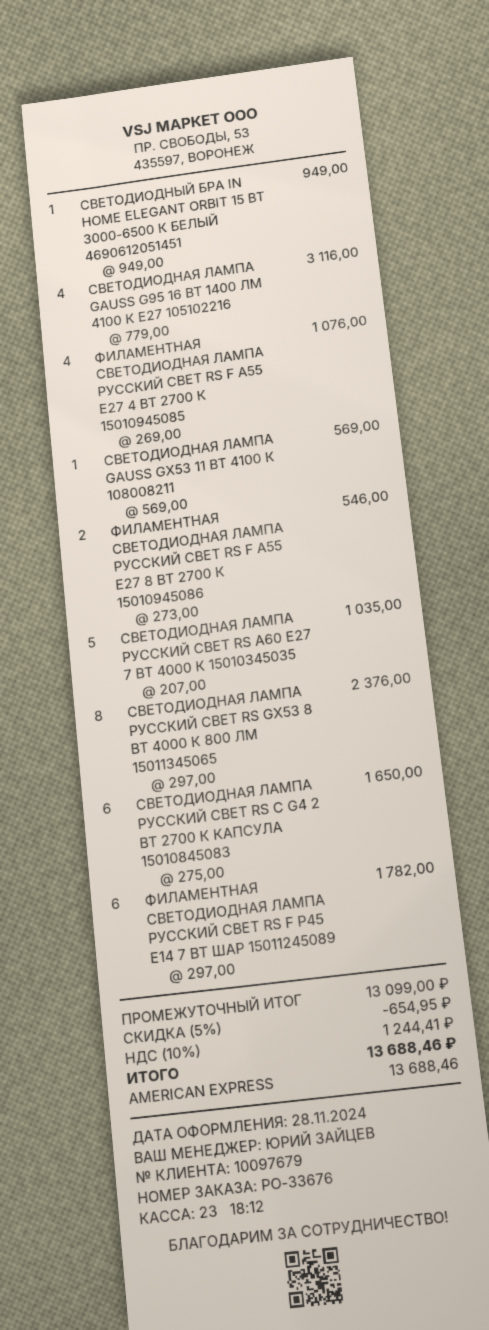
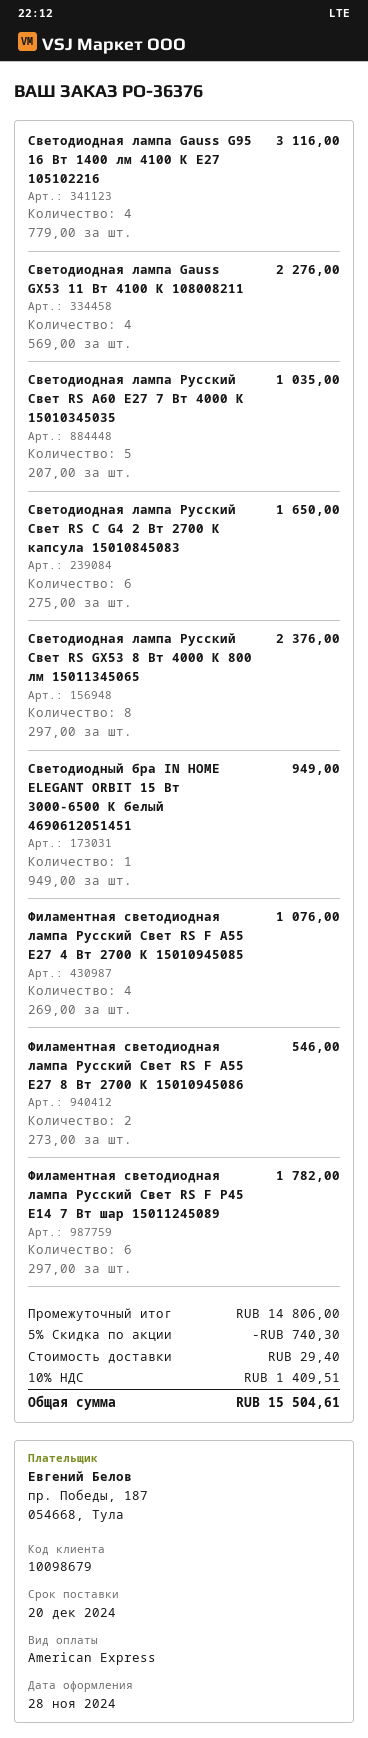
order number: PO-33676 -> PO-36376
customer number: 10097679 -> 10098679
СВЕТОДИОДНАЯ ЛАМПА GAUSS GX53 11 ВТ 4100 К 108008211: 1 x 569.00 = 569.00 -> 4 x 569.00 = 2276.00
subtotal: 13099.00 -> 14806.00
discount: 5% = 654.95 -> 5% = 740.30
shipping: none -> 29.40
tax: 10% = 1244.41 -> 10% = 1409.51
total: 13688.46 -> 15504.61

